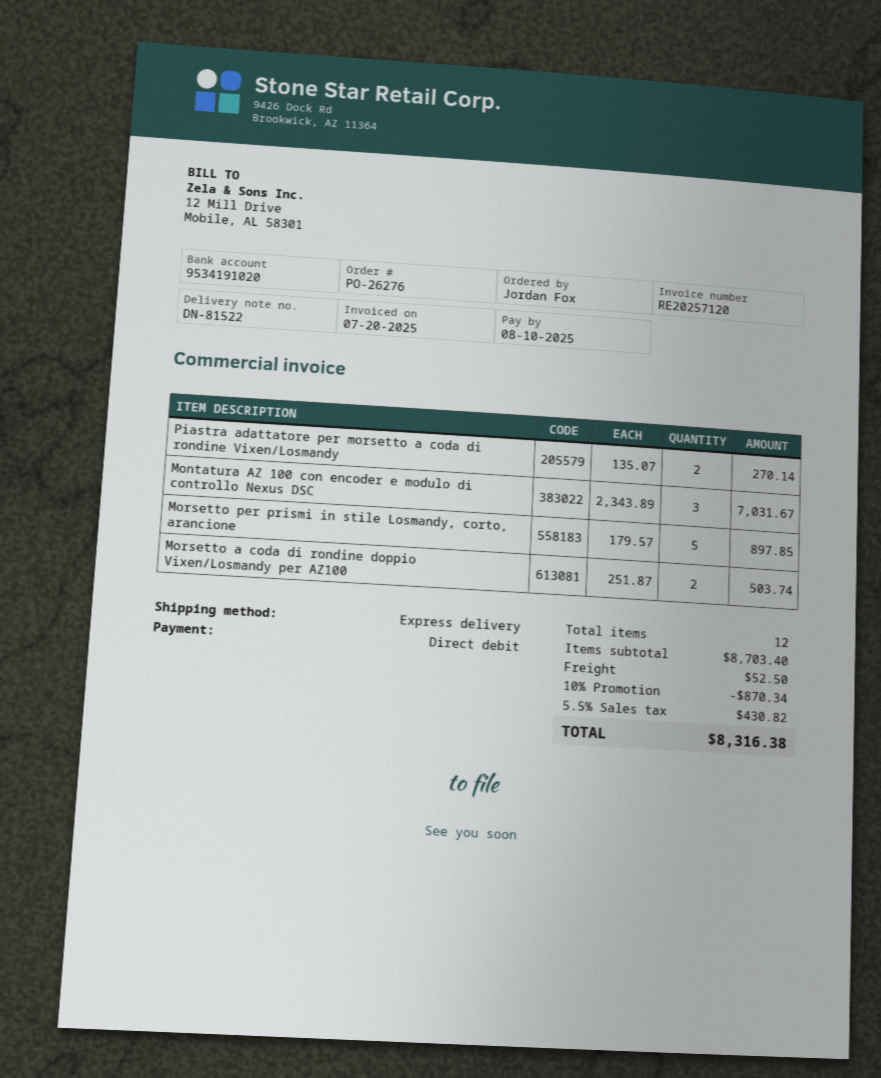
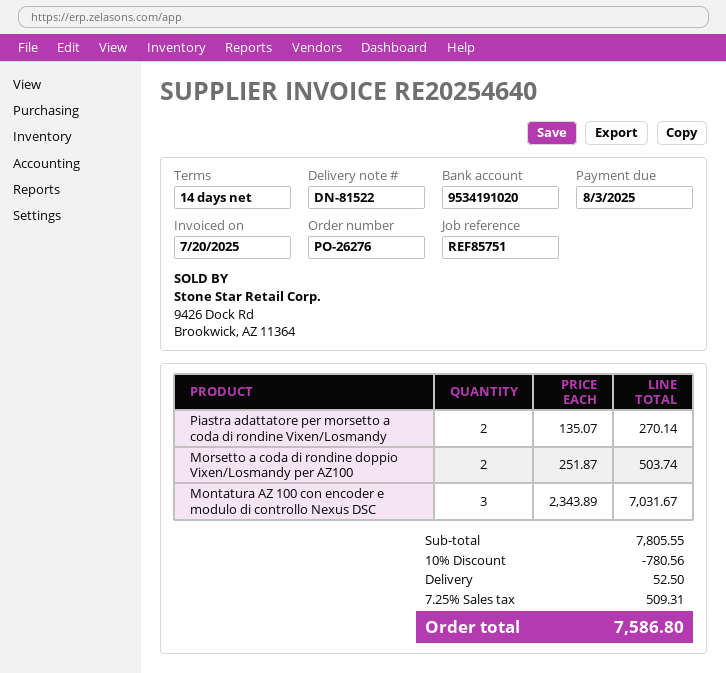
invoice number: RE20257120 -> RE20254640
due date: 2025-08-10 -> 2025-08-03
Morsetto per prismi in stile Losmandy, corto, arancione: 5 x 179.57 = 897.85 -> none
subtotal: 8703.40 -> 7805.55
discount: 10% = 870.34 -> 10% = 780.56
tax: 5.5% = 430.82 -> 7.25% = 509.31
total: 8316.38 -> 7586.80

